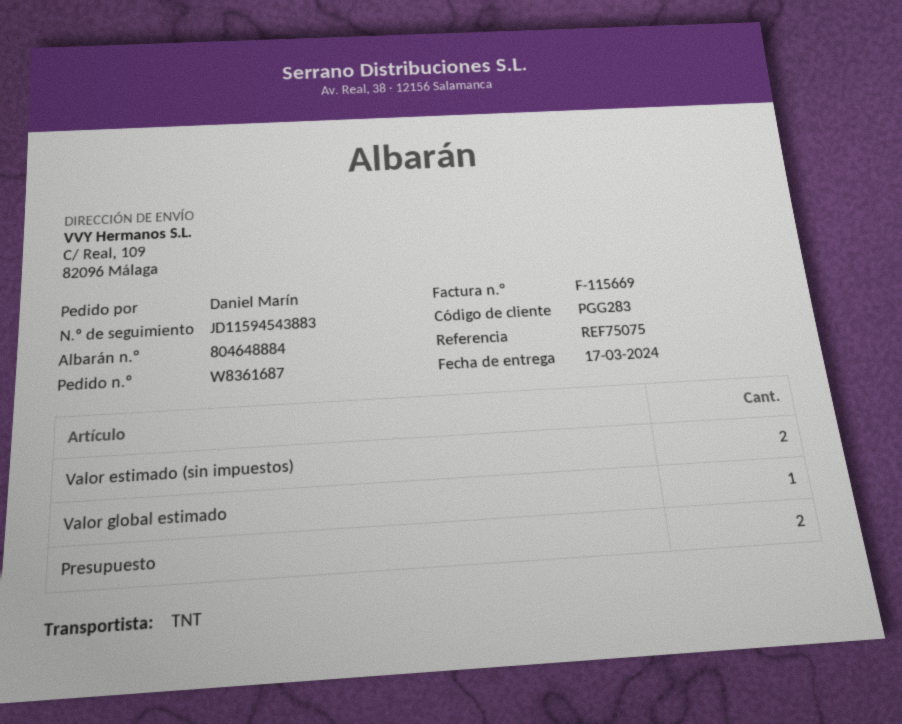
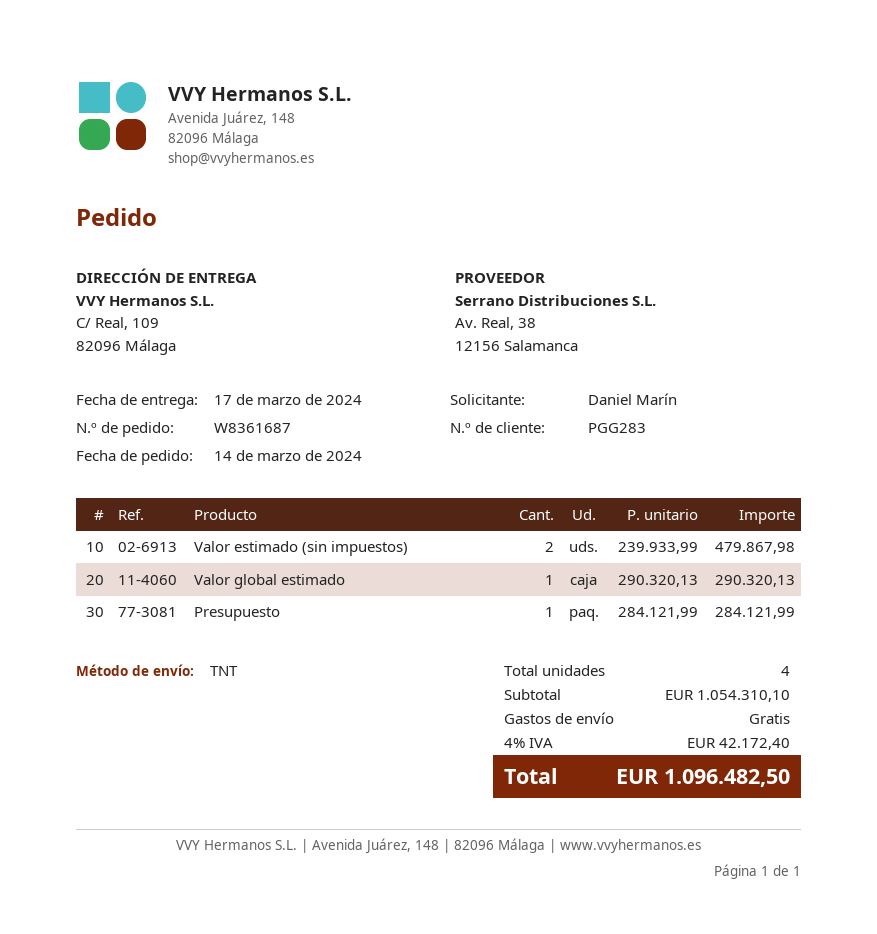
Presupuesto: 2 -> 1

